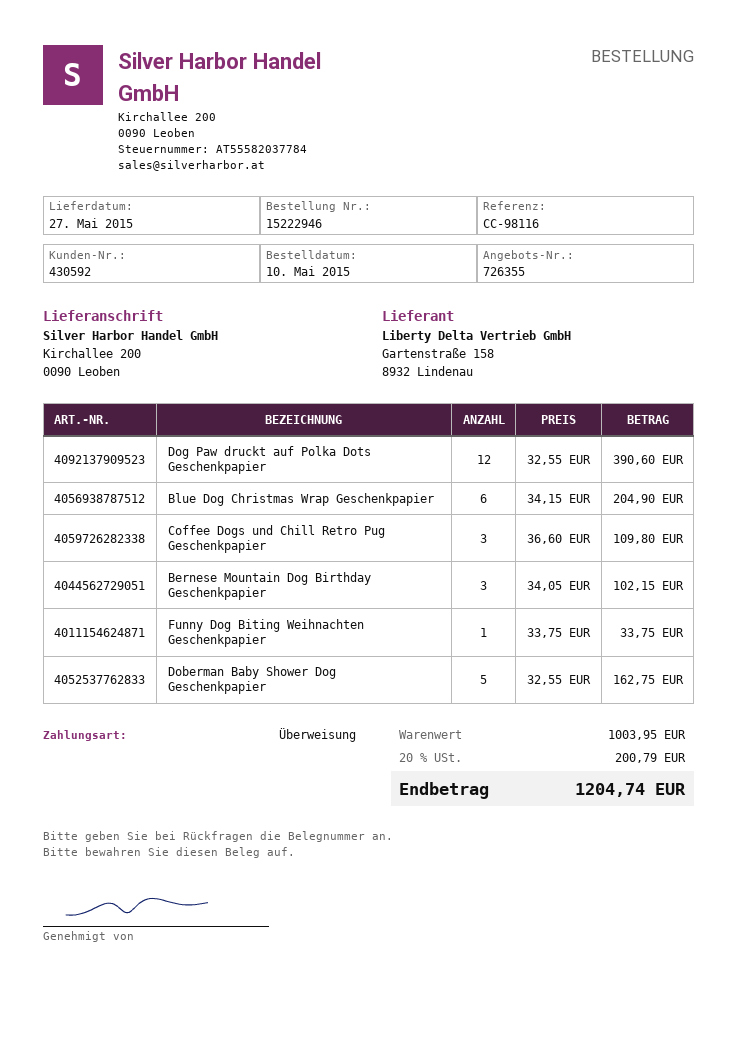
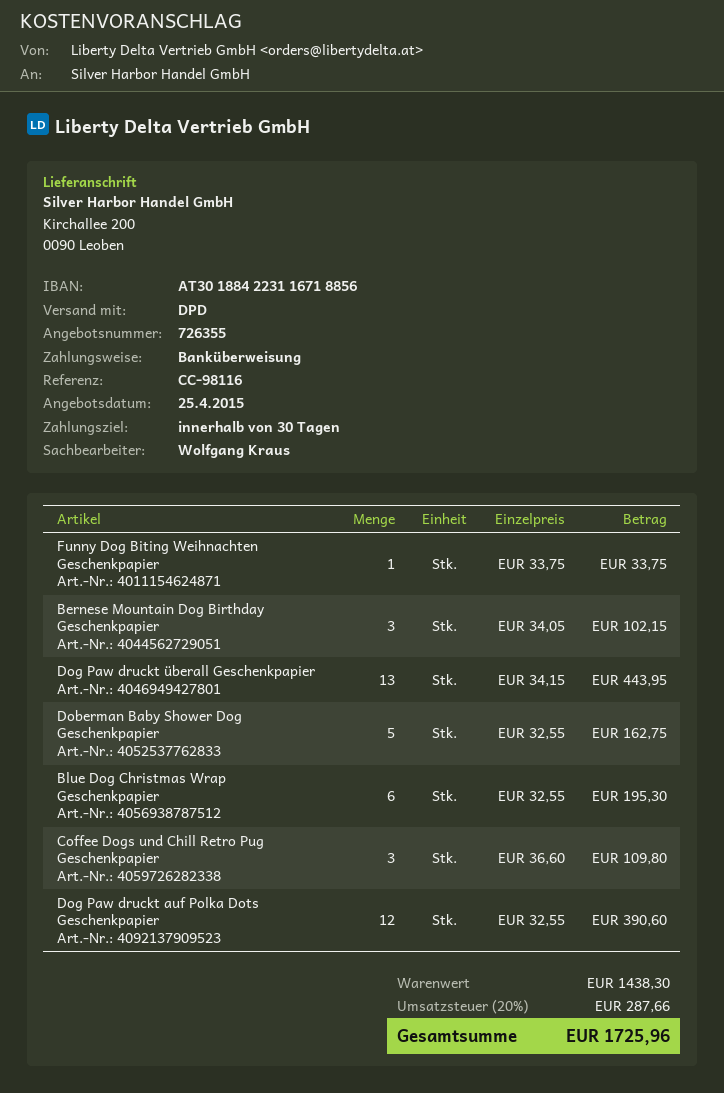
Blue Dog Christmas Wrap Geschenkpapier: 6 x 34.15 = 204.90 -> 6 x 32.55 = 195.30
Dog Paw druckt überall Geschenkpapier: none -> 13 x 34.15 = 443.95
subtotal: 1003.95 -> 1438.30
tax: 20% = 200.79 -> 20% = 287.66
total: 1204.74 -> 1725.96

